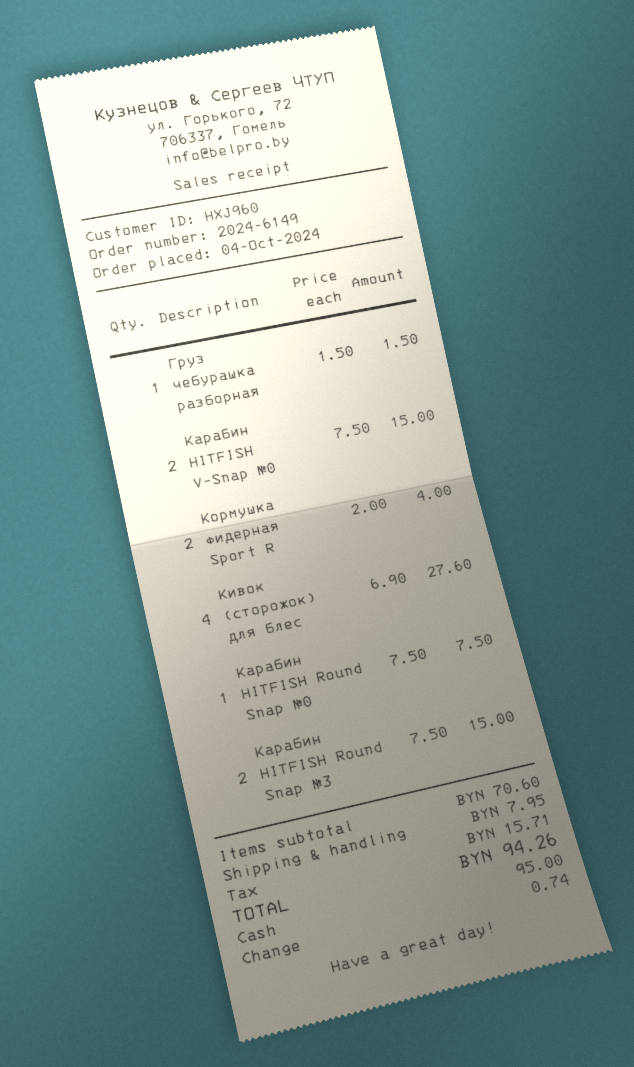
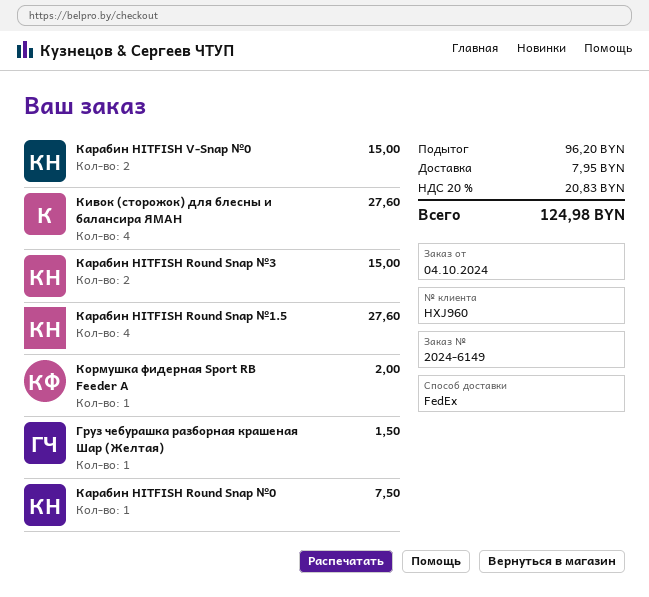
Кормушка фидерная Sport R: 2 for 4.00 -> 1 for 2.00
Карабин HITFISH Round Snap №1.5: none -> 4 for 27.60
subtotal: 70.60 -> 96.20
tax: 15.71 -> 20.83
total: 94.26 -> 124.98

